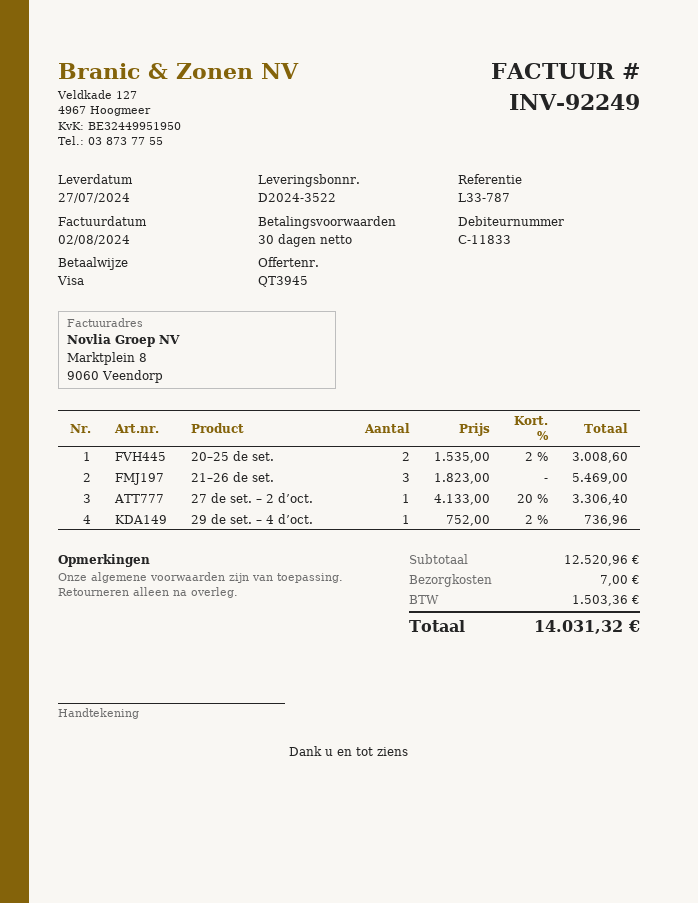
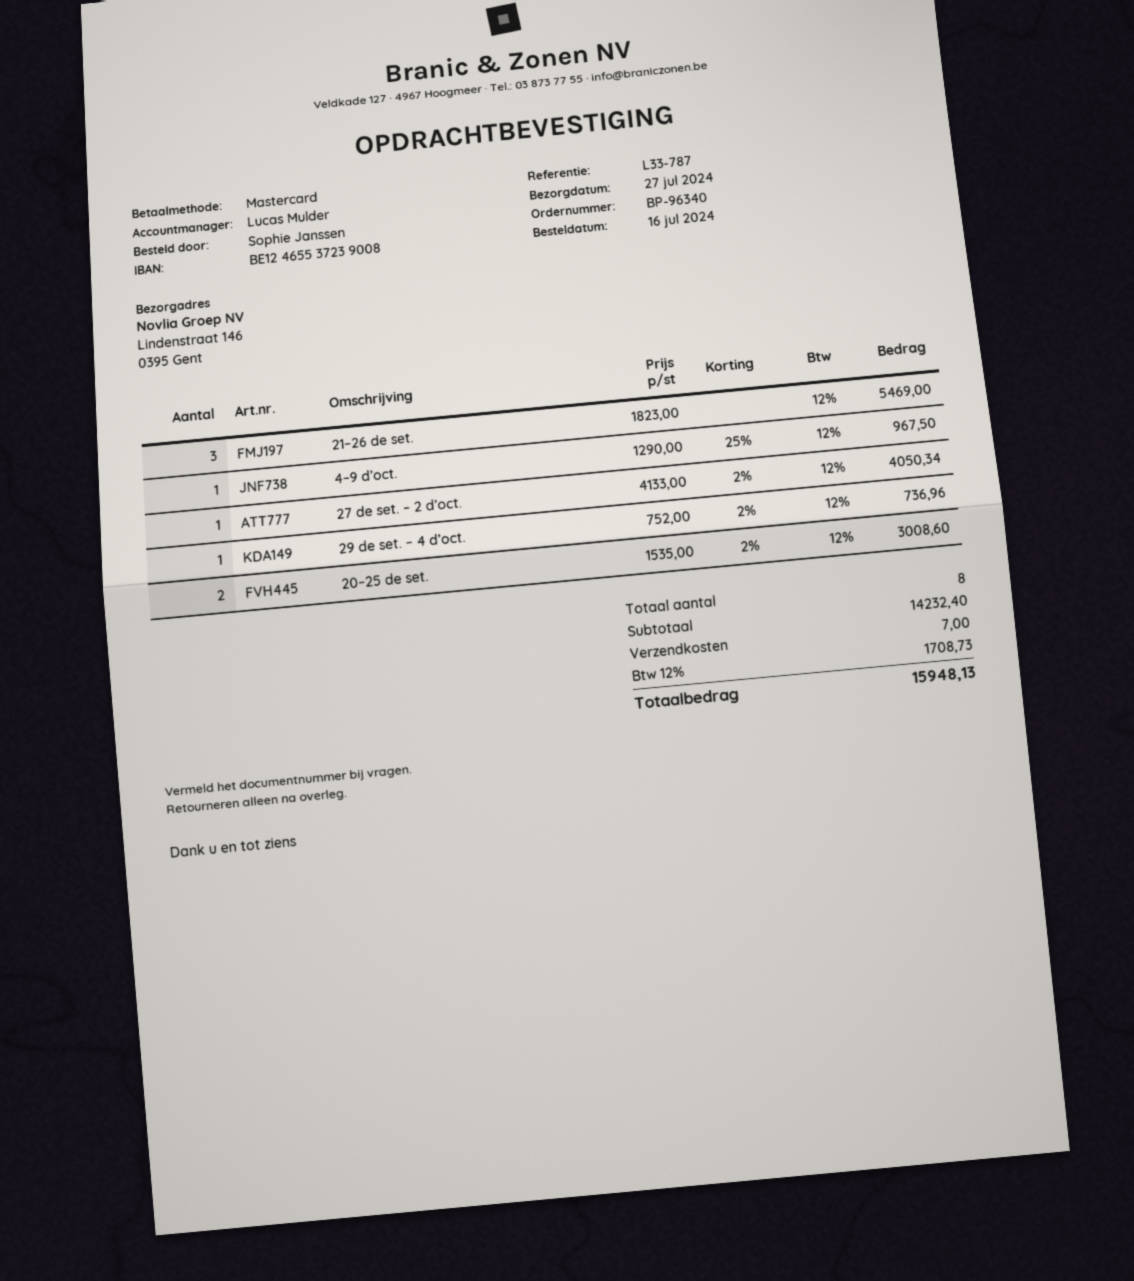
payment method: Visa -> Mastercard
27 de set. – 2 d’oct.: 1 x 4133.00 - 20% = 3306.40 -> 1 x 4133.00 - 2% = 4050.34
4–9 d’oct.: none -> 1 x 1290.00 - 25% = 967.50
subtotal: 12520.96 -> 14232.40
tax: 1503.36 -> 1708.73
total: 14031.32 -> 15948.13

